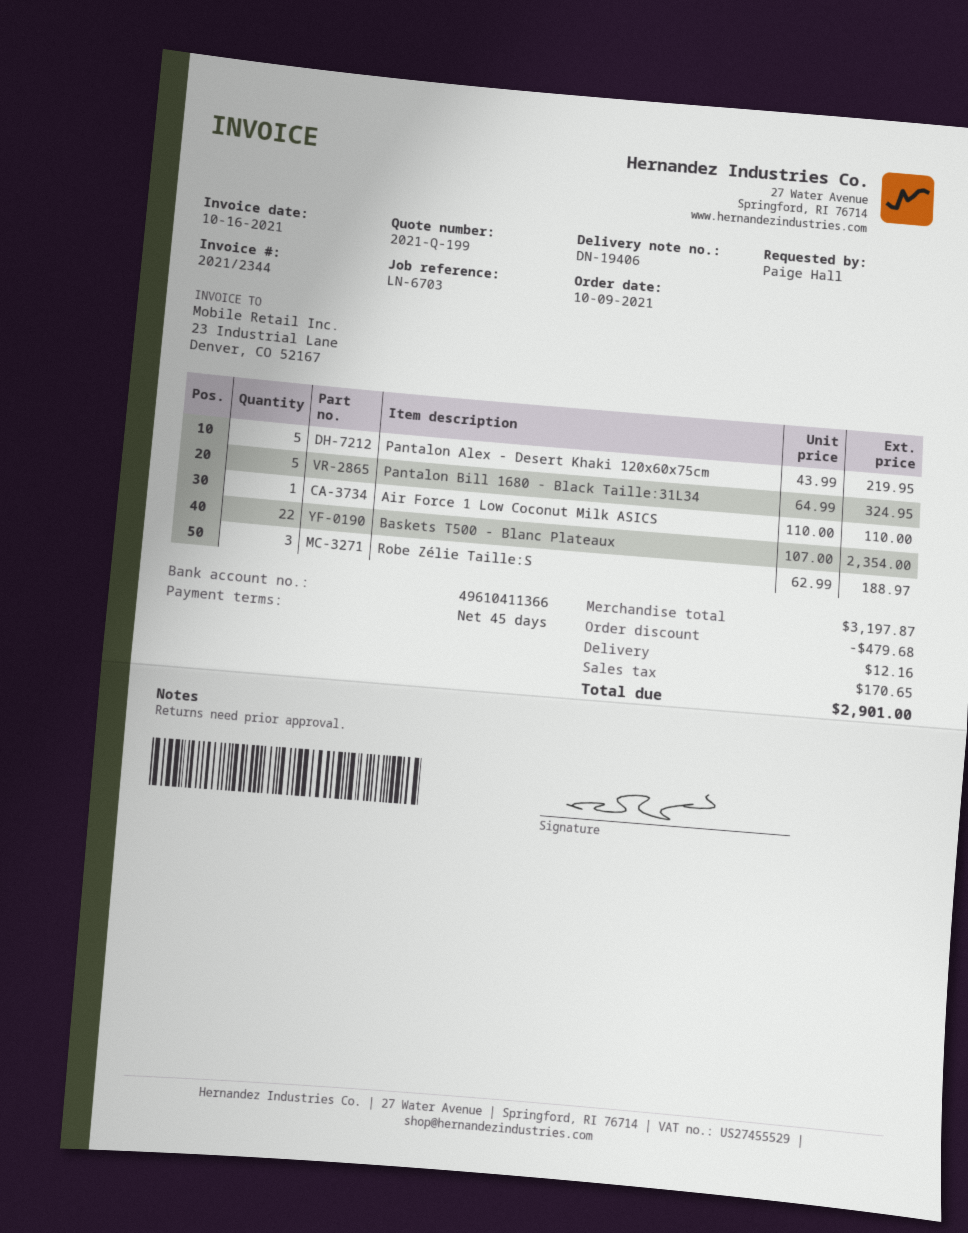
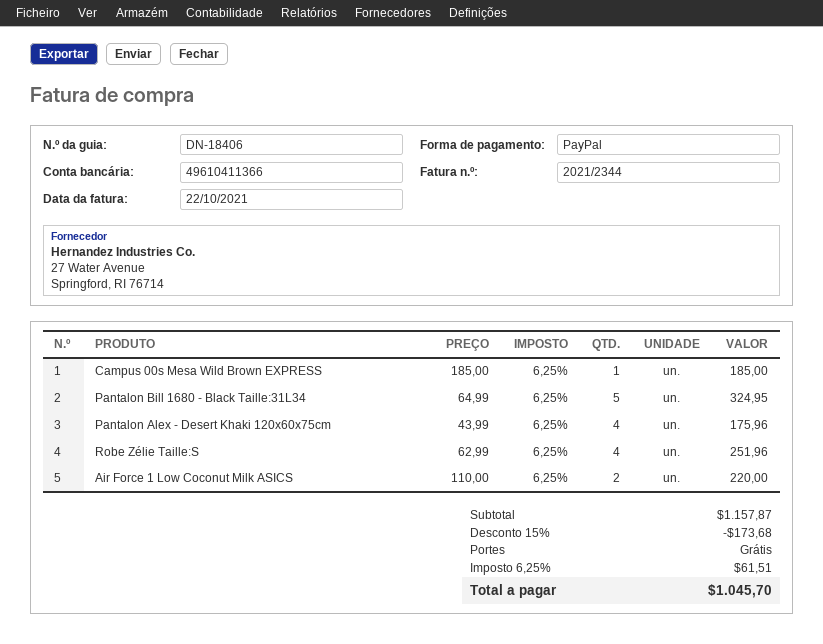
delivery note number: DN-19406 -> DN-18406
invoice date: 2021-10-16 -> 2021-10-22
Pantalon Alex - Desert Khaki 120x60x75cm: 5 x 43.99 = 219.95 -> 4 x 43.99 = 175.96
Air Force 1 Low Coconut Milk ASICS: 1 x 110.00 = 110.00 -> 2 x 110.00 = 220.00
Baskets T500 - Blanc Plateaux: 22 x 107.00 = 2354.00 -> none
Robe Zélie Taille:S: 3 x 62.99 = 188.97 -> 4 x 62.99 = 251.96
Campus 00s Mesa Wild Brown EXPRESS: none -> 1 x 185.00 = 185.00
subtotal: 3197.87 -> 1157.87
discount: 479.68 -> 173.68
shipping: 12.16 -> 0.00
tax: 170.65 -> 61.51
total: 2901.00 -> 1045.70

